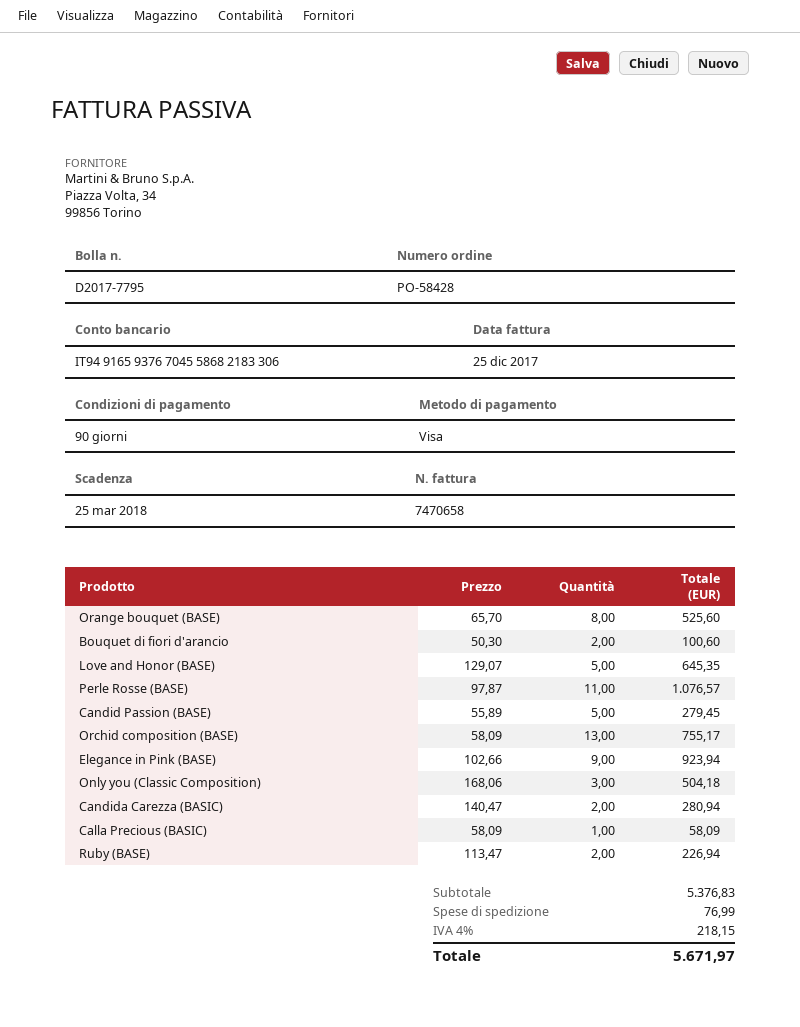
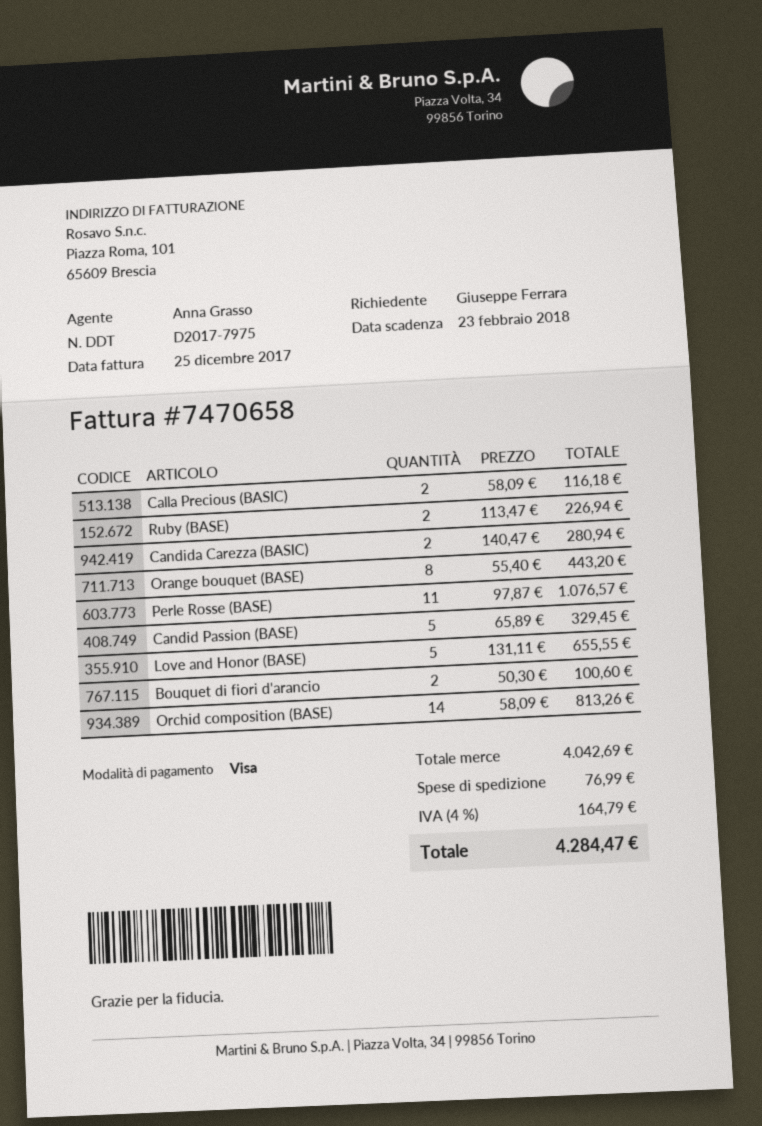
delivery note number: D2017-7795 -> D2017-7975
due date: 2018-03-25 -> 2018-02-23
Orange bouquet (BASE): 8 x 65.70 = 525.60 -> 8 x 55.40 = 443.20
Love and Honor (BASE): 5 x 129.07 = 645.35 -> 5 x 131.11 = 655.55
Candid Passion (BASE): 5 x 55.89 = 279.45 -> 5 x 65.89 = 329.45
Orchid composition (BASE): 13 x 58.09 = 755.17 -> 14 x 58.09 = 813.26
Elegance in Pink (BASE): 9 x 102.66 = 923.94 -> none
Only you (Classic Composition): 3 x 168.06 = 504.18 -> none
Calla Precious (BASIC): 1 x 58.09 = 58.09 -> 2 x 58.09 = 116.18
subtotal: 5376.83 -> 4042.69
tax: 4% = 218.15 -> 4% = 164.79
total: 5671.97 -> 4284.47

